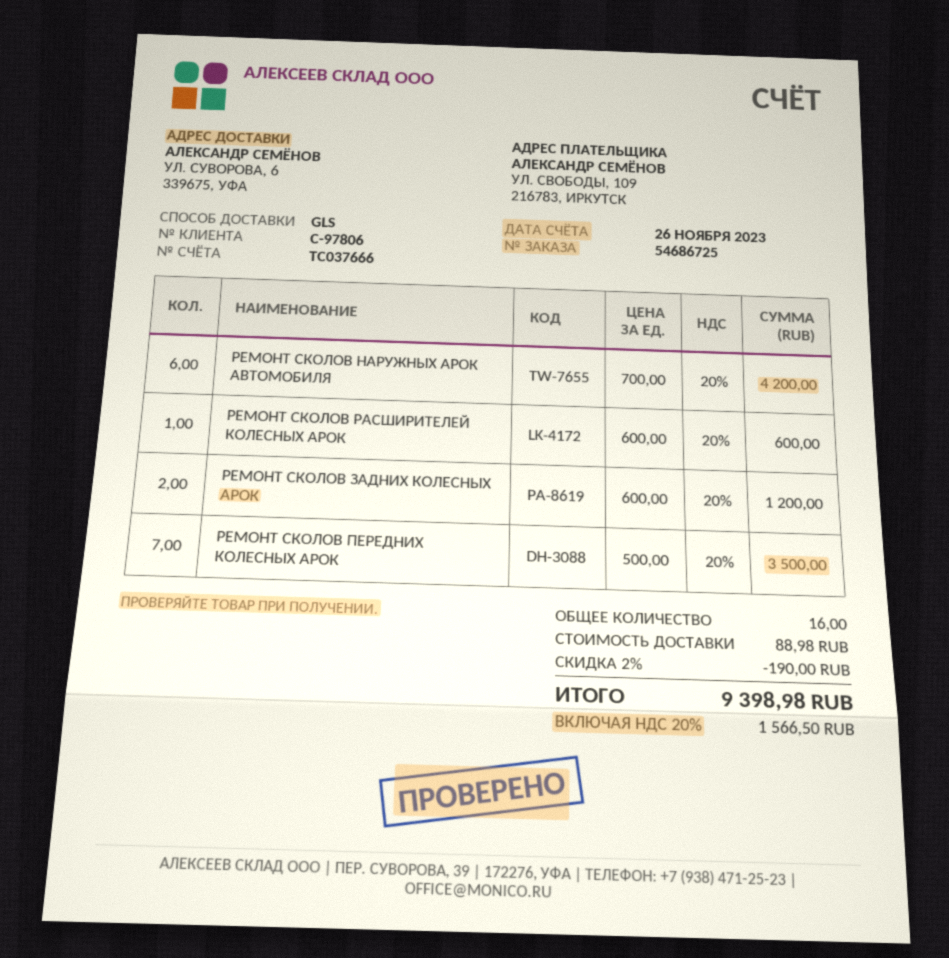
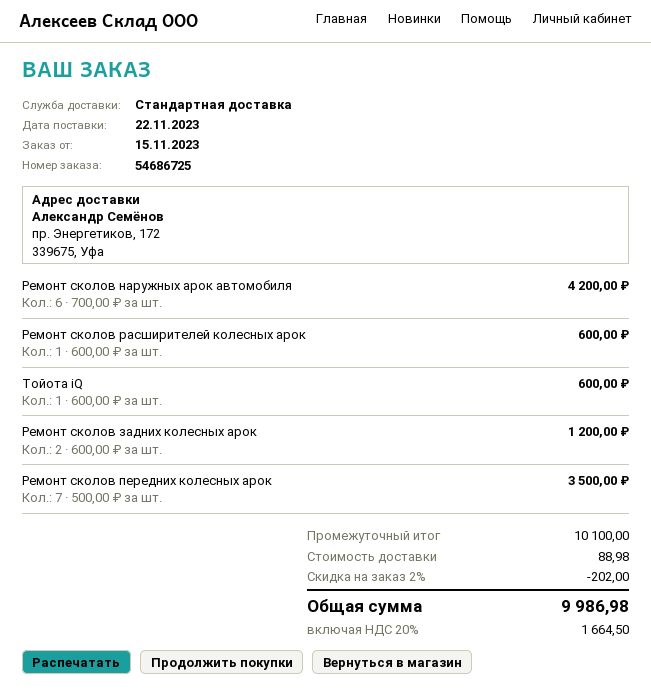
shipping method: GLS -> standard
ship to: УЛ. СУВОРОВА, 6, 339675, УФА -> пр. Энергетиков, 172, 339675, Уфа
Тойота iQ: none -> 1 x 600.00 = 600.00
discount: 2% = 190.00 -> 2% = 202.00
tax: 20% = 1566.50 -> 20% = 1664.50
total: 9398.98 -> 9986.98

